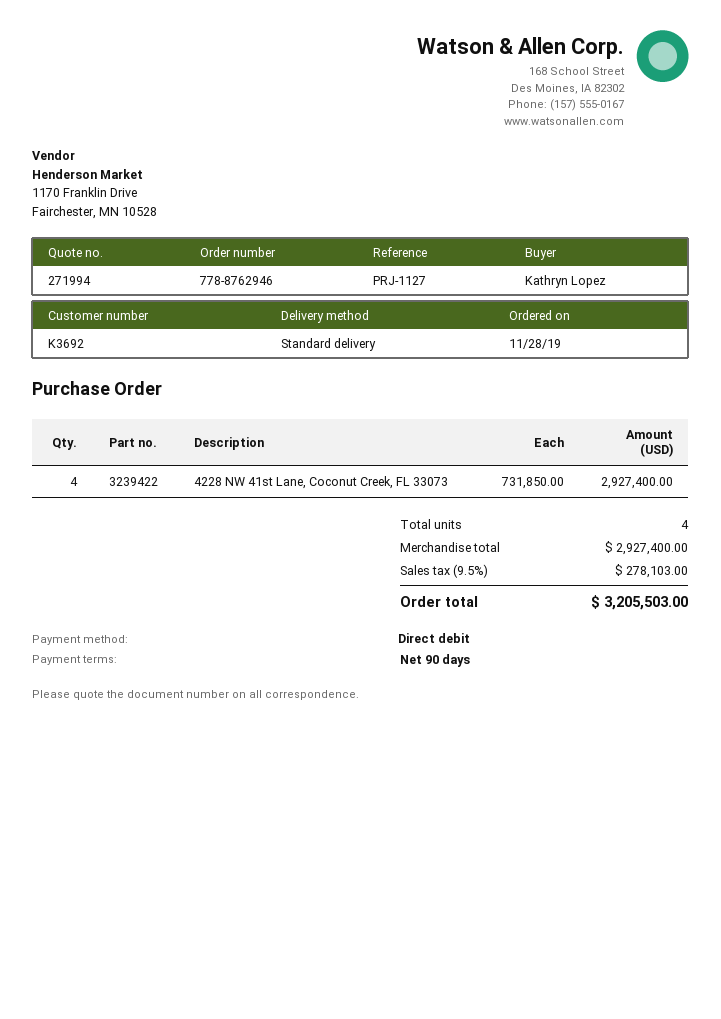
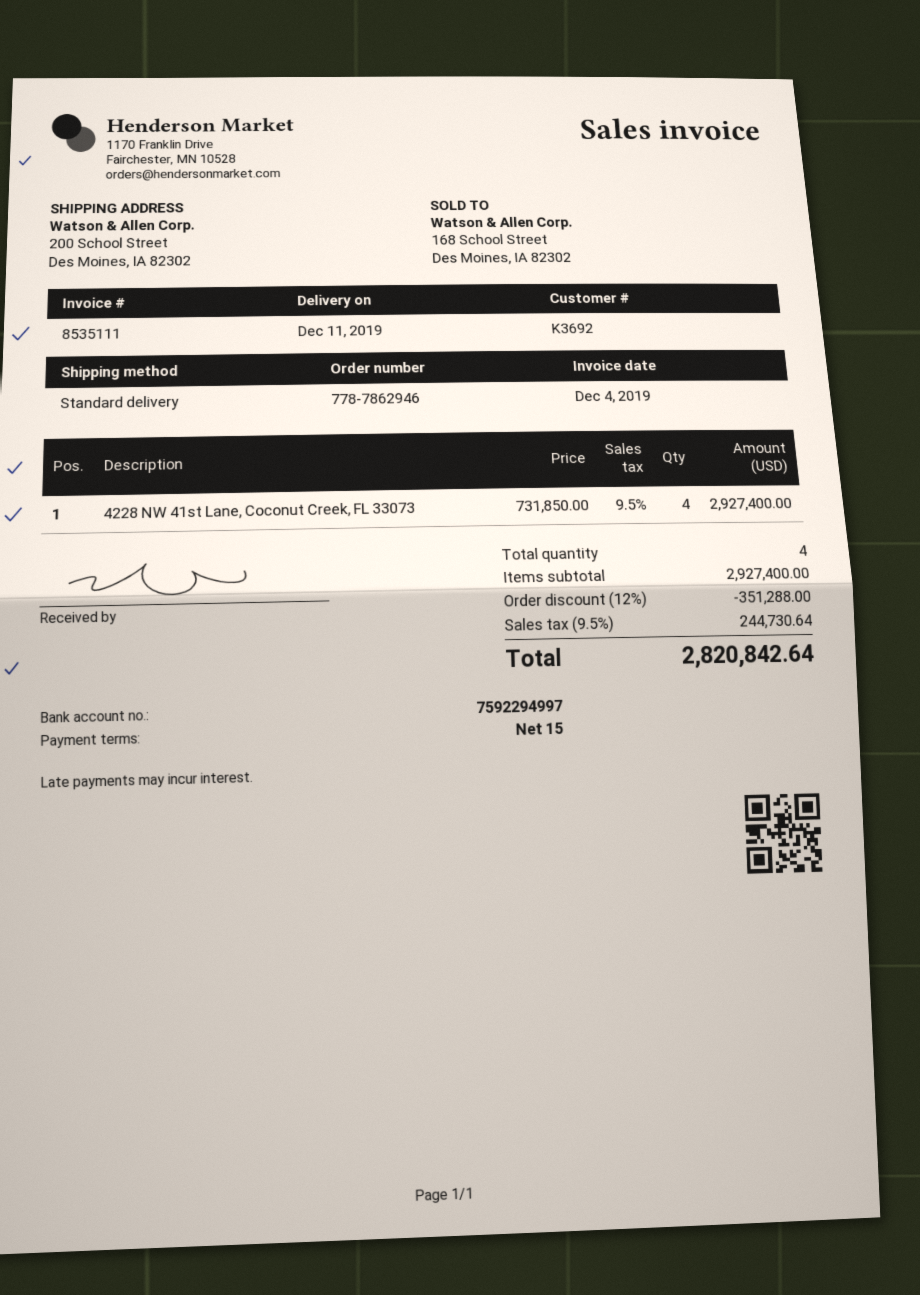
order number: 778-8762946 -> 778-7862946
payment terms: 90 days -> 15 days
discount: none -> 12% = 351288.00
tax: 9.5% = 278103.00 -> 9.5% = 244730.64
total: 3205503.00 -> 2820842.64

